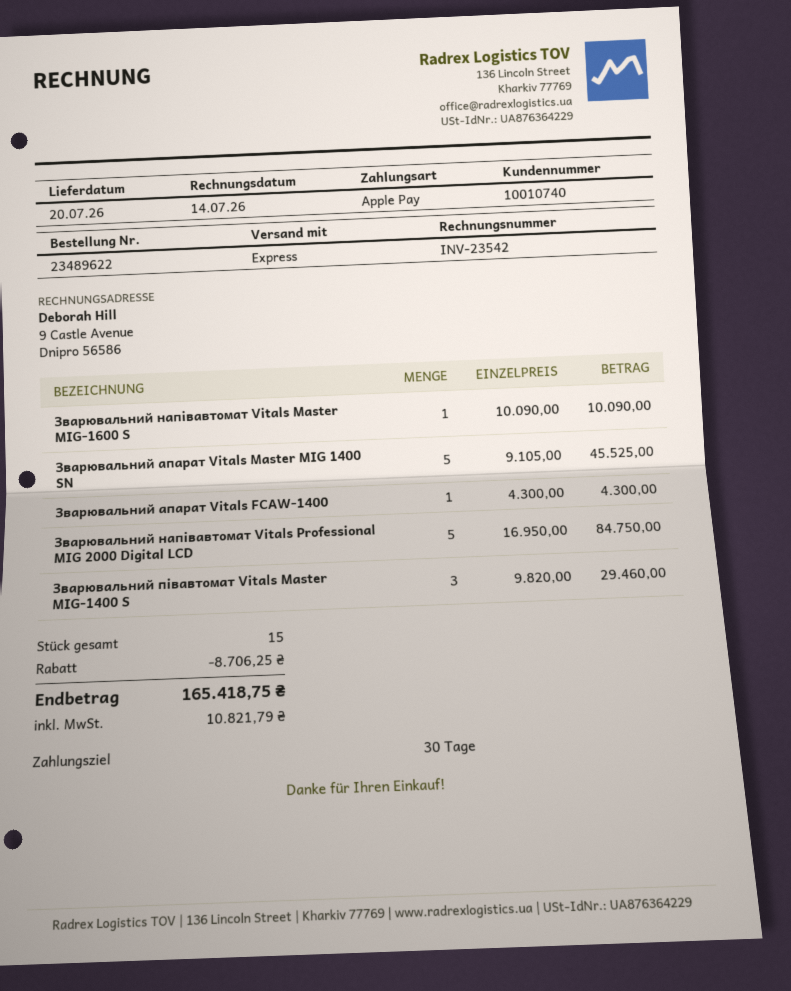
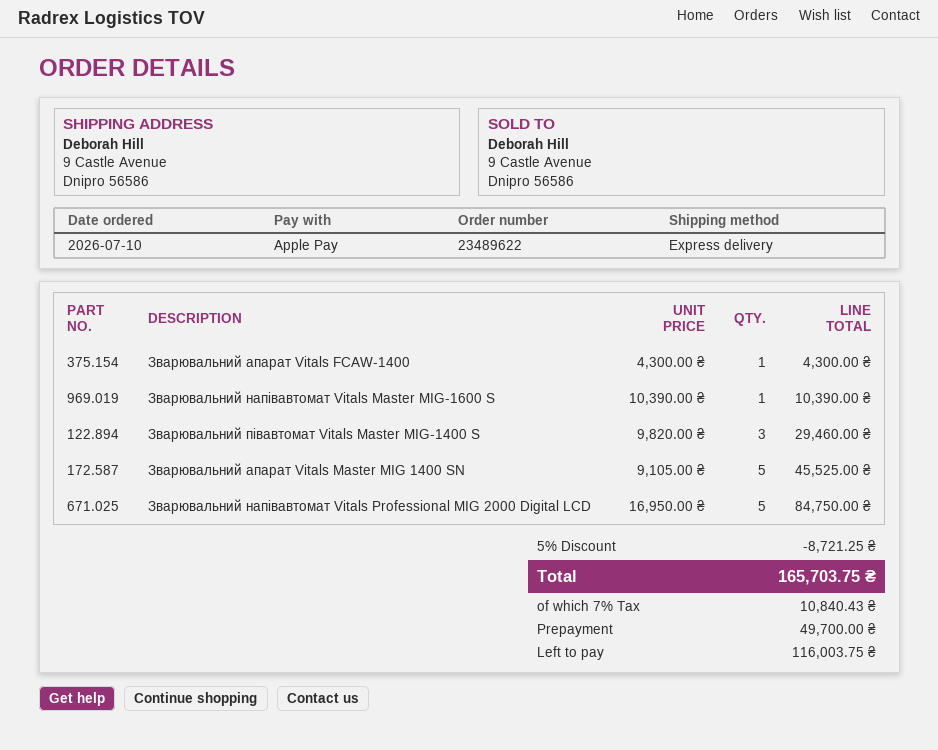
Зварювальний напівавтомат Vitals Master MIG-1600 S: 1 x 10090.00 = 10090.00 -> 1 x 10390.00 = 10390.00
discount: 8706.25 -> 8721.25
tax: 10821.79 -> 10840.43
total: 165418.75 -> 165703.75

